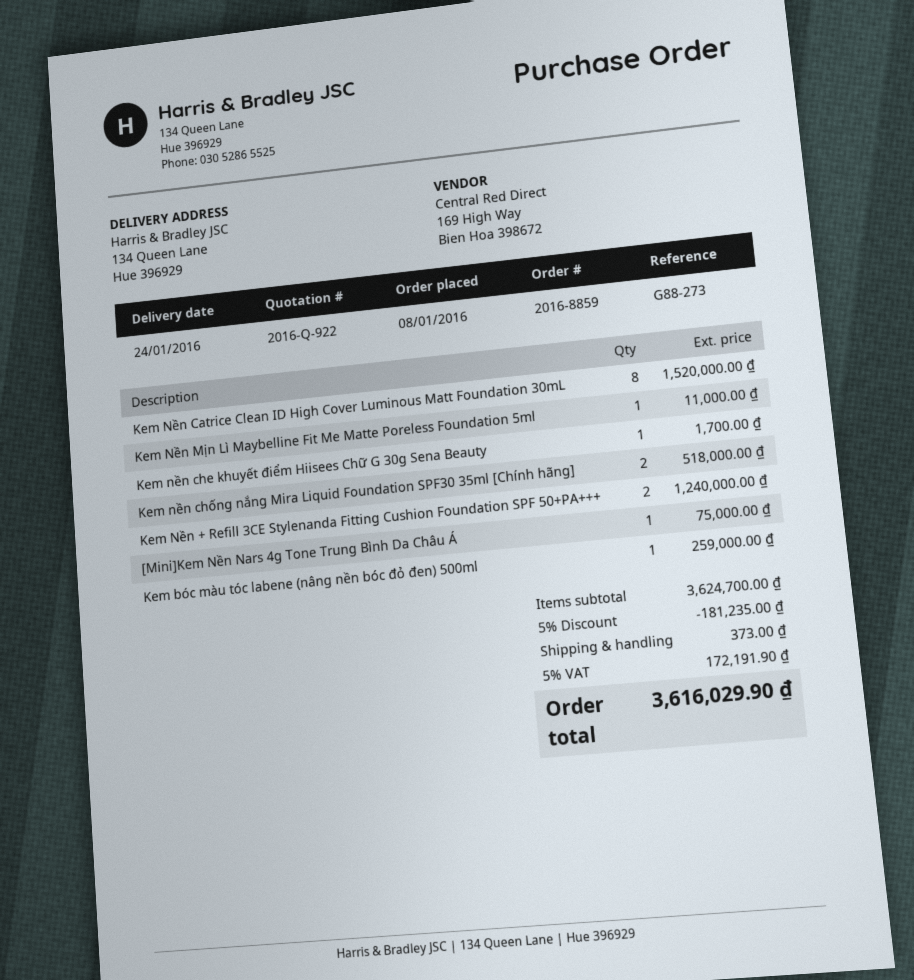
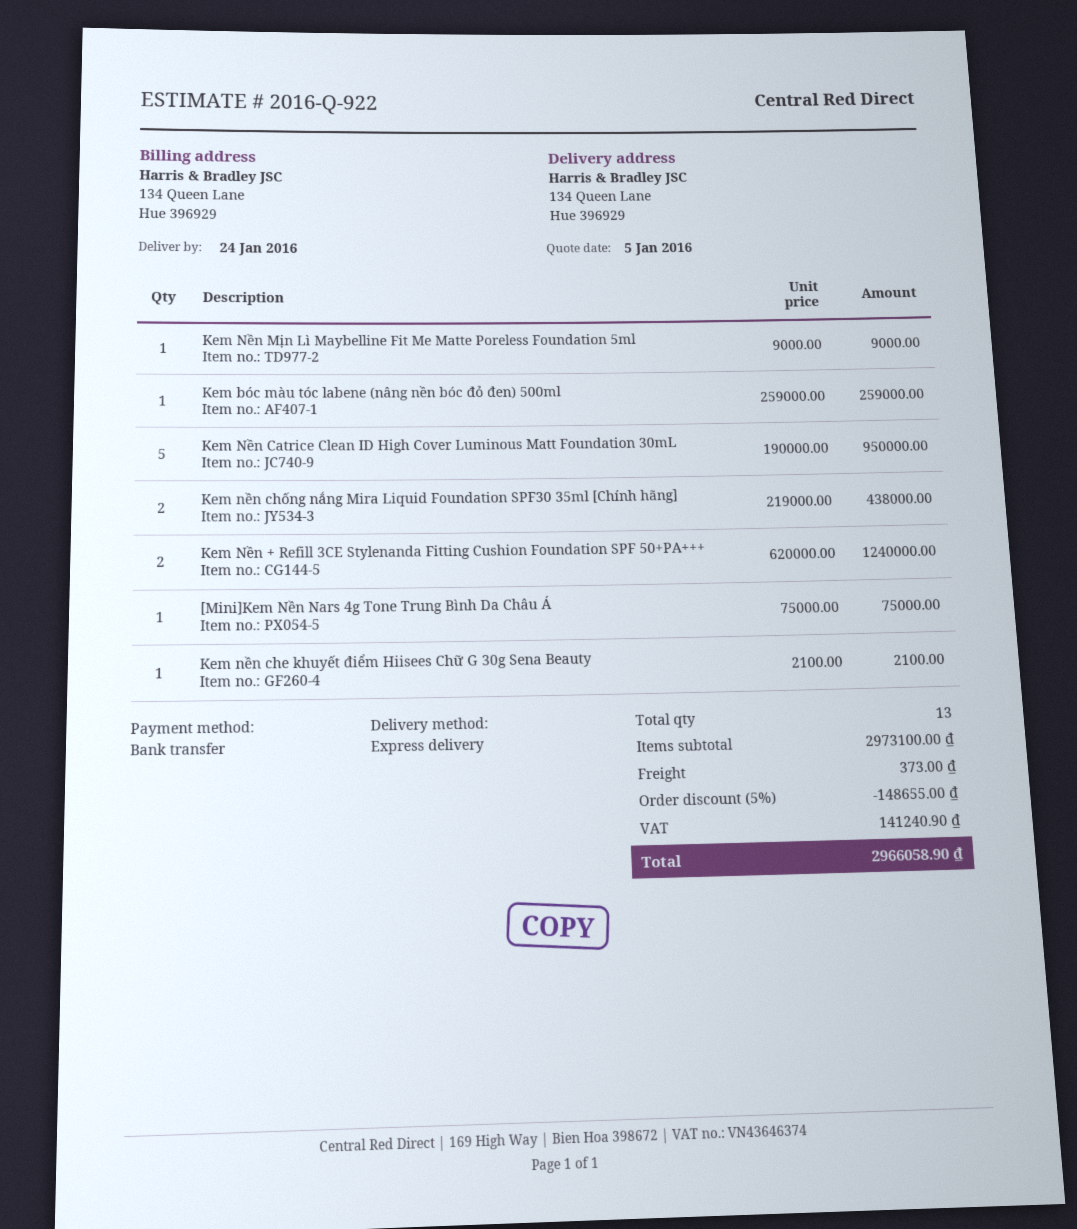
Kem Nền Catrice Clean ID High Cover Luminous Matt Foundation 30mL: 8 for 1520000.00 -> 5 for 950000.00
Kem Nền Mịn Lì Maybelline Fit Me Matte Poreless Foundation 5ml: 1 for 11000.00 -> 1 for 9000.00
Kem nền che khuyết điểm Hiisees Chữ G 30g Sena Beauty: 1 for 1700.00 -> 1 for 2100.00
Kem nền chống nắng Mira Liquid Foundation SPF30 35ml [Chính hãng]: 2 for 518000.00 -> 2 for 438000.00
subtotal: 3624700.00 -> 2973100.00
discount: 5% = 181235.00 -> 5% = 148655.00
tax: 172191.90 -> 141240.90
total: 3616029.90 -> 2966058.90

